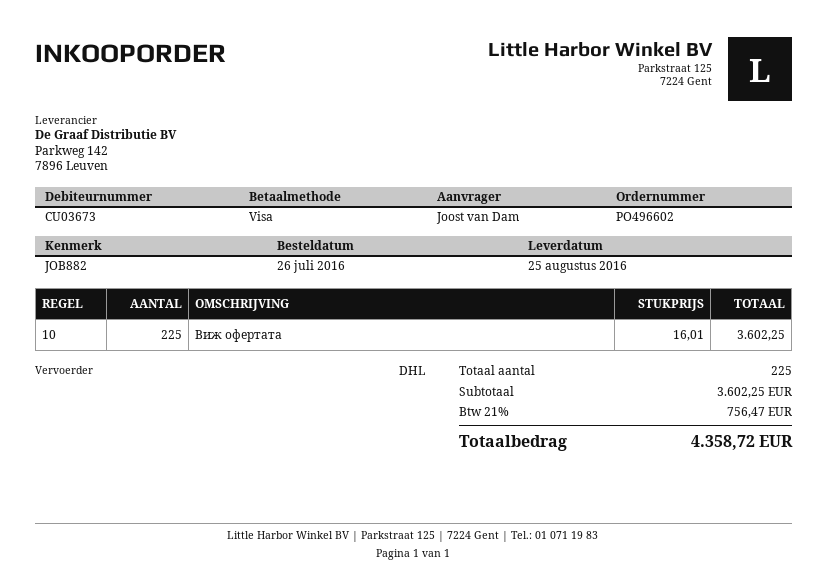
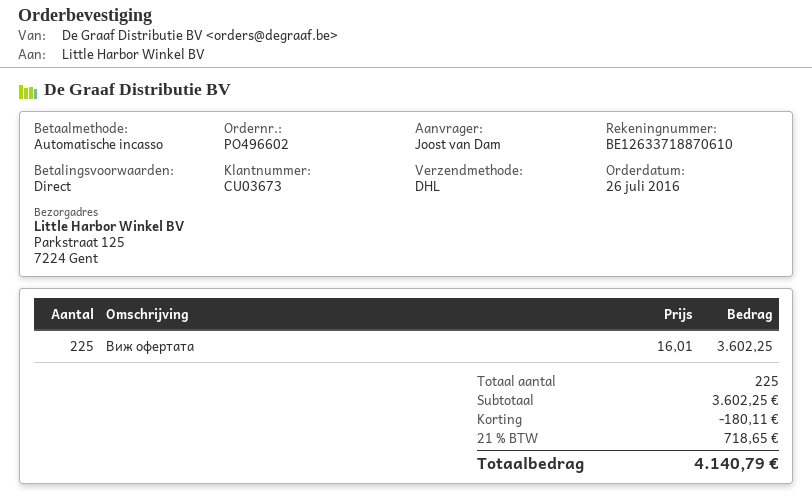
payment method: Visa -> direct debit
discount: none -> 180.11
tax: 21% = 756.47 -> 21% = 718.65
total: 4358.72 -> 4140.79

